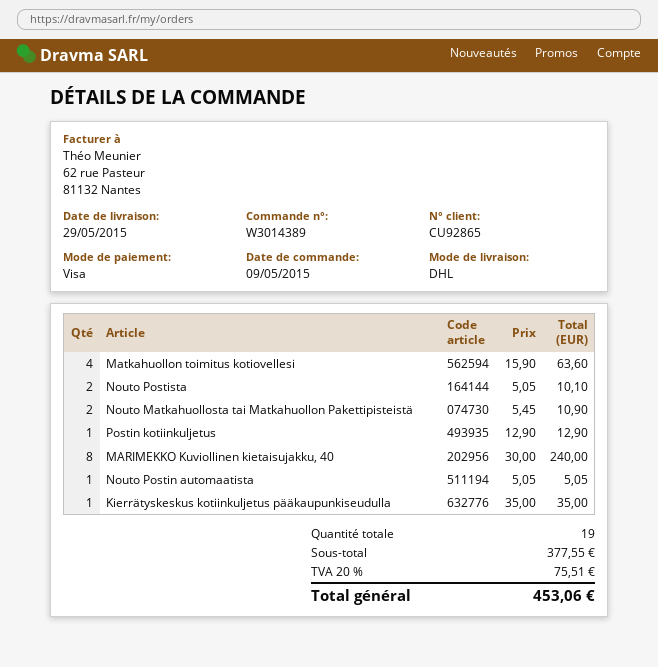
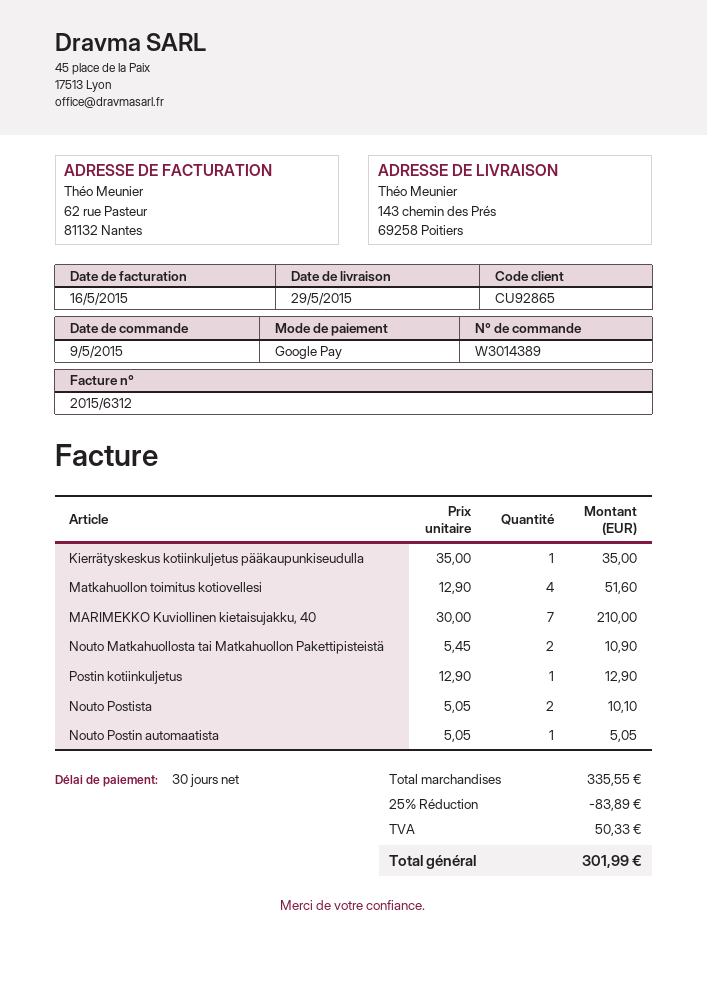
payment method: Visa -> Google Pay
Matkahuollon toimitus kotiovellesi: 4 x 15.90 = 63.60 -> 4 x 12.90 = 51.60
MARIMEKKO Kuviollinen kietaisujakku, 40: 8 x 30.00 = 240.00 -> 7 x 30.00 = 210.00
subtotal: 377.55 -> 335.55
discount: none -> 25% = 83.89
tax: 75.51 -> 50.33
total: 453.06 -> 301.99

